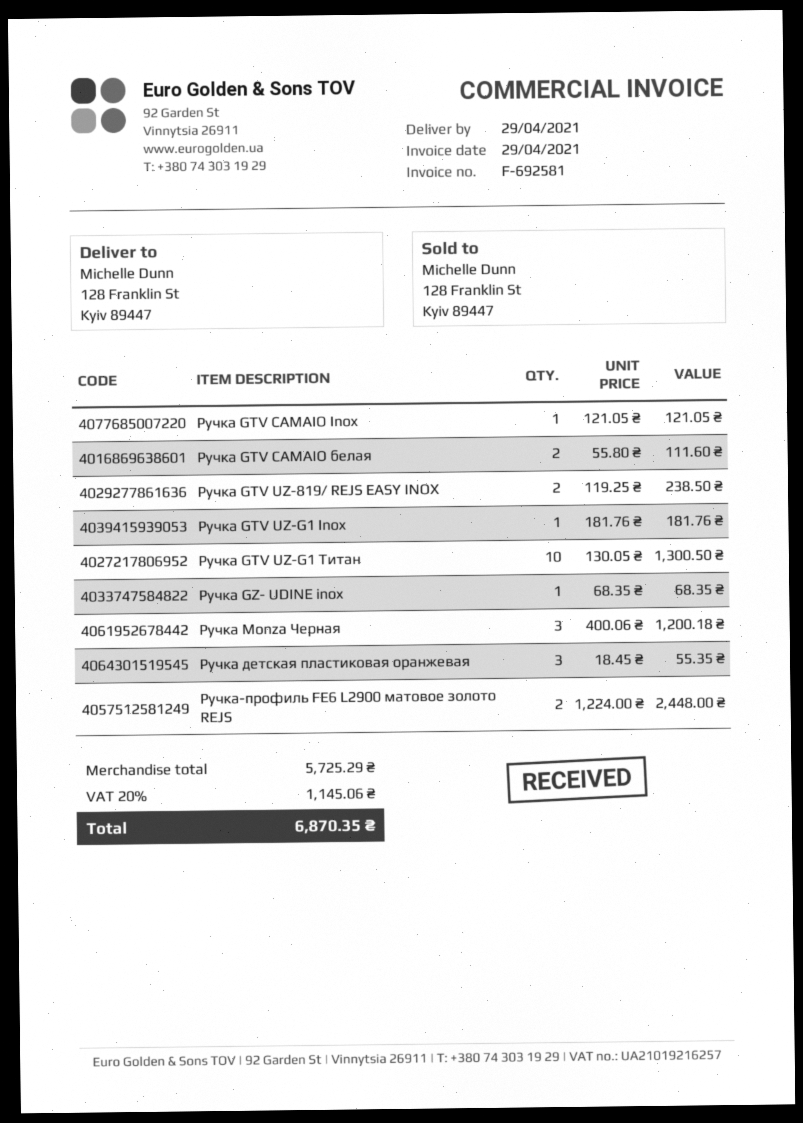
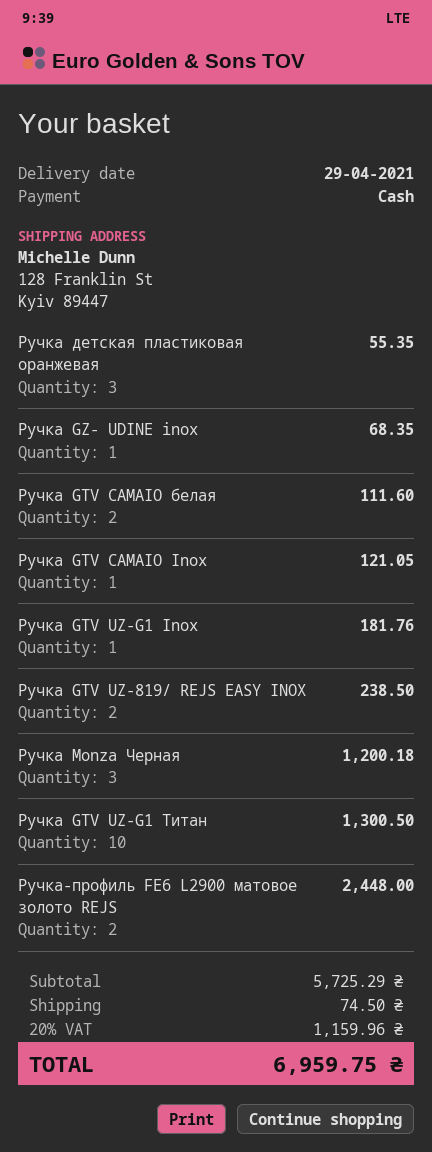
shipping: none -> 74.50
tax: 20% = 1145.06 -> 20% = 1159.96
total: 6870.35 -> 6959.75

